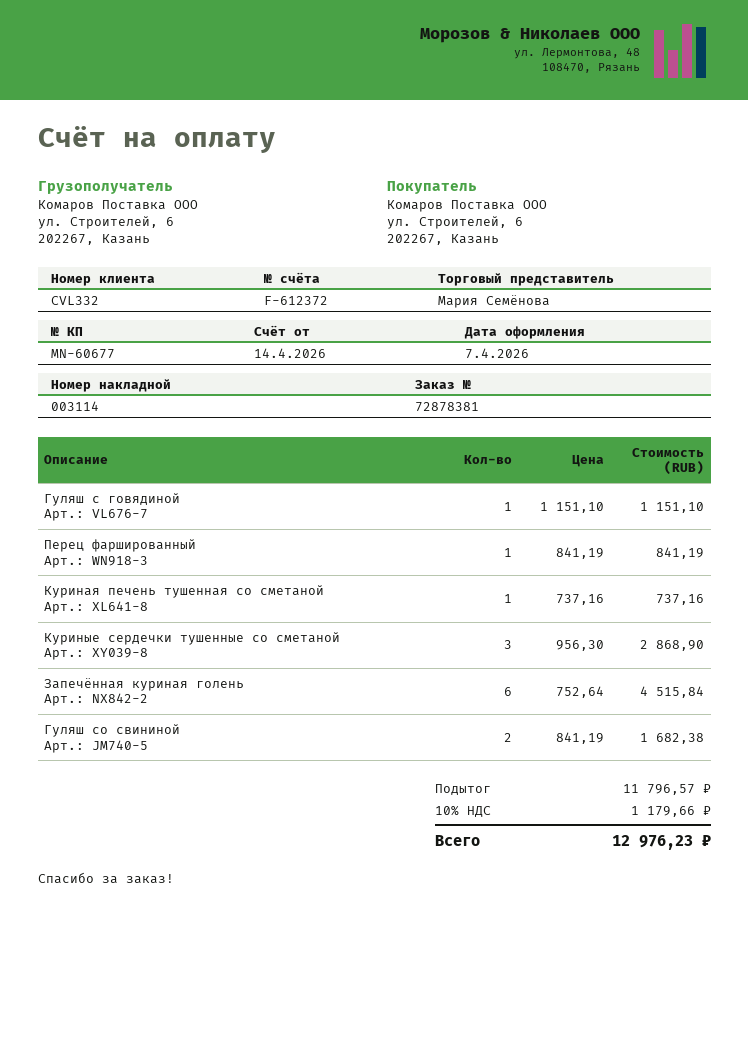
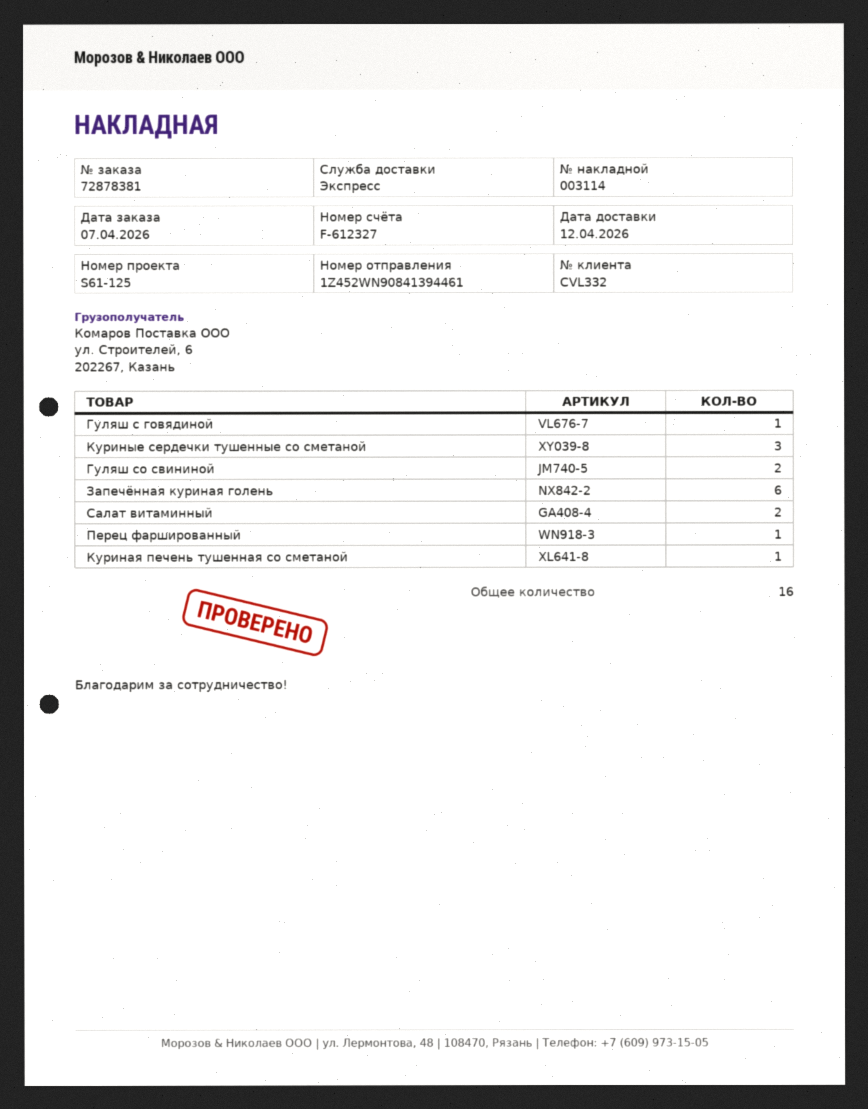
invoice number: F-612372 -> F-612327
Салат витаминный: none -> 2

